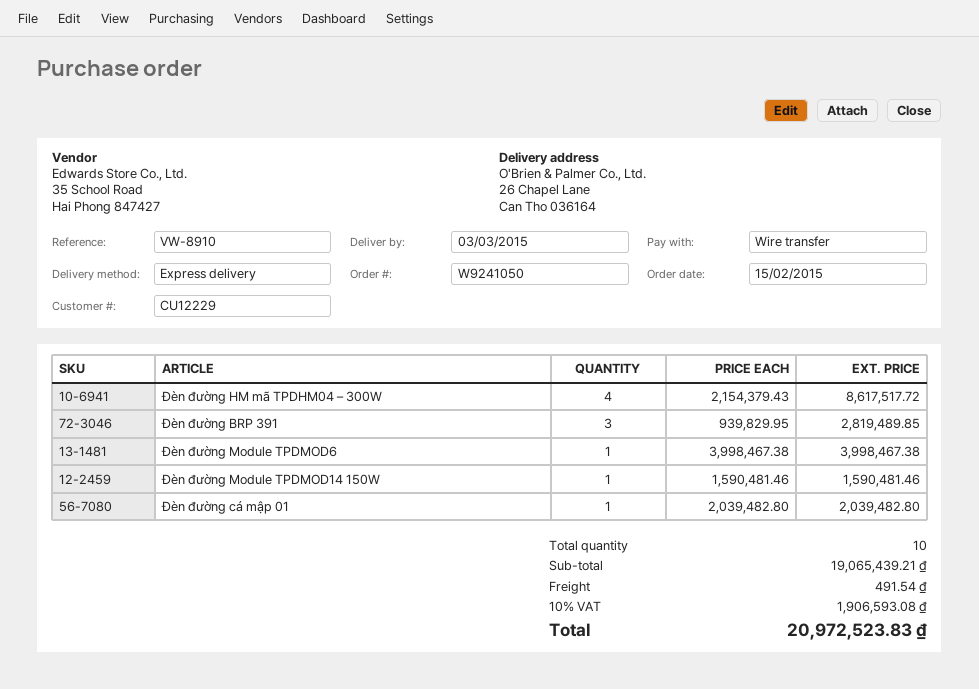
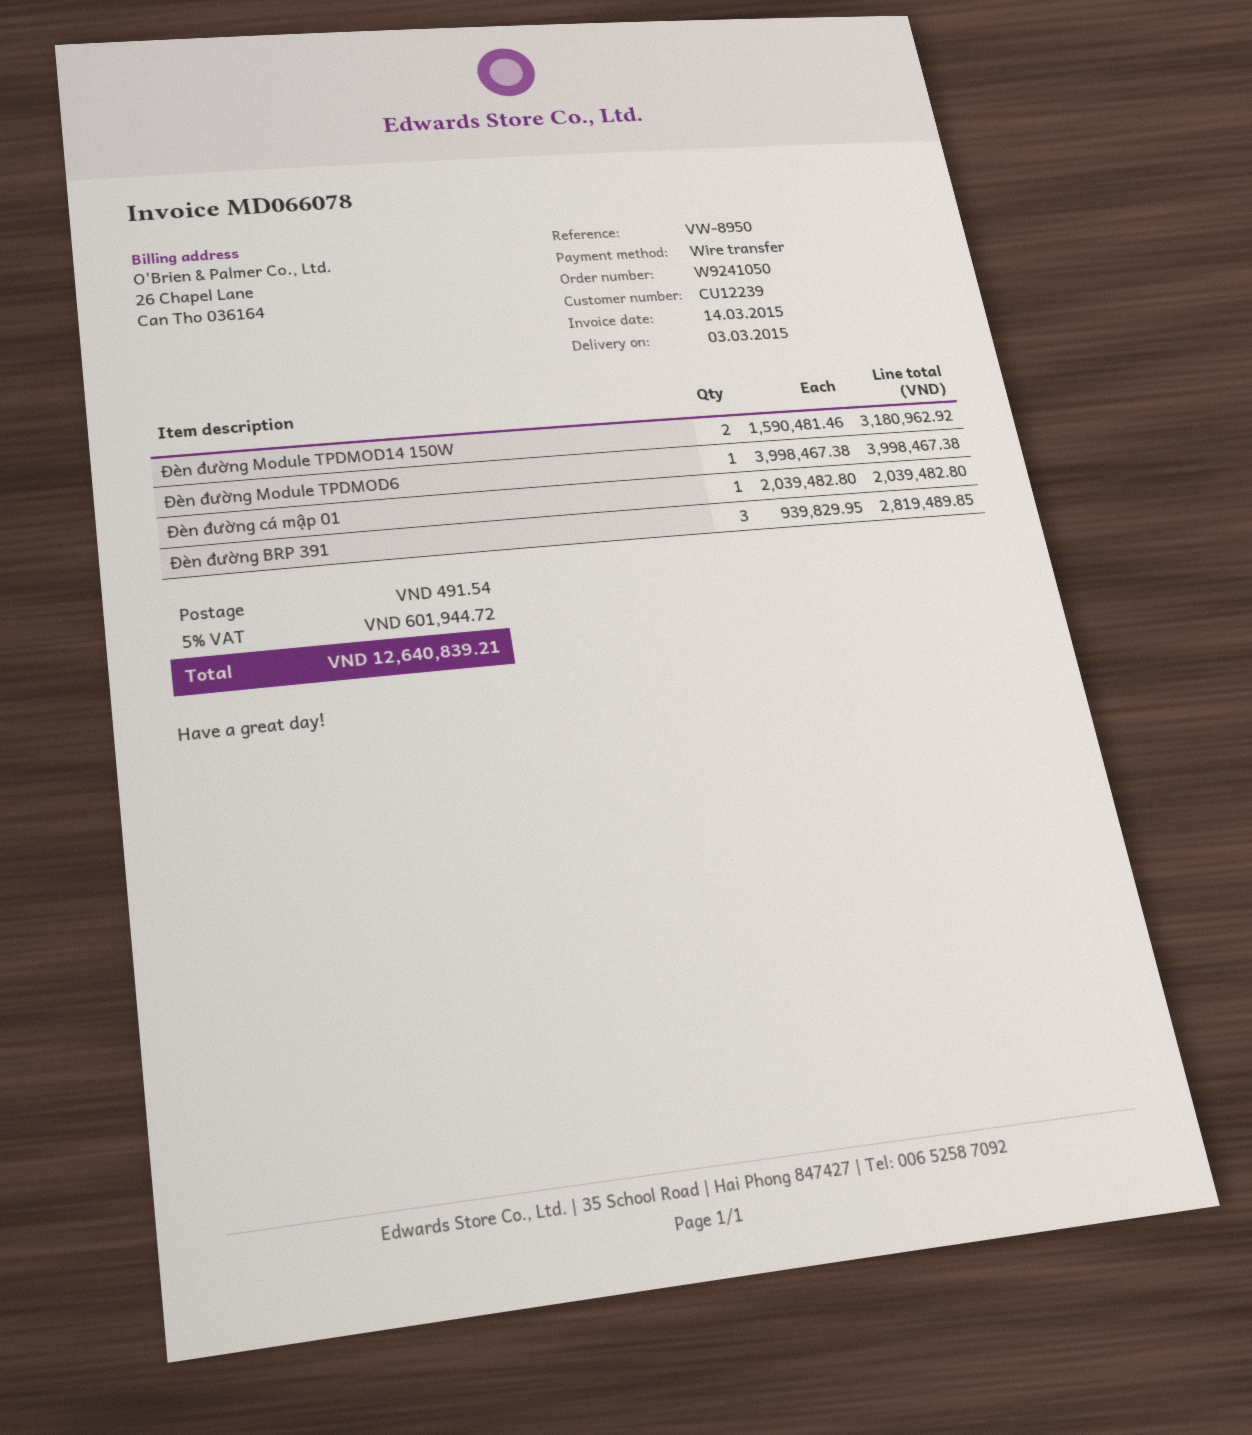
customer number: CU12229 -> CU12239
reference: VW-8910 -> VW-8950
Đèn đường HM mã TPDHM04 – 300W: 4 x 2154379.43 = 8617517.72 -> none
Đèn đường Module TPDMOD14 150W: 1 x 1590481.46 = 1590481.46 -> 2 x 1590481.46 = 3180962.92
tax: 10% = 1906593.08 -> 5% = 601944.72
total: 20972523.83 -> 12640839.21

